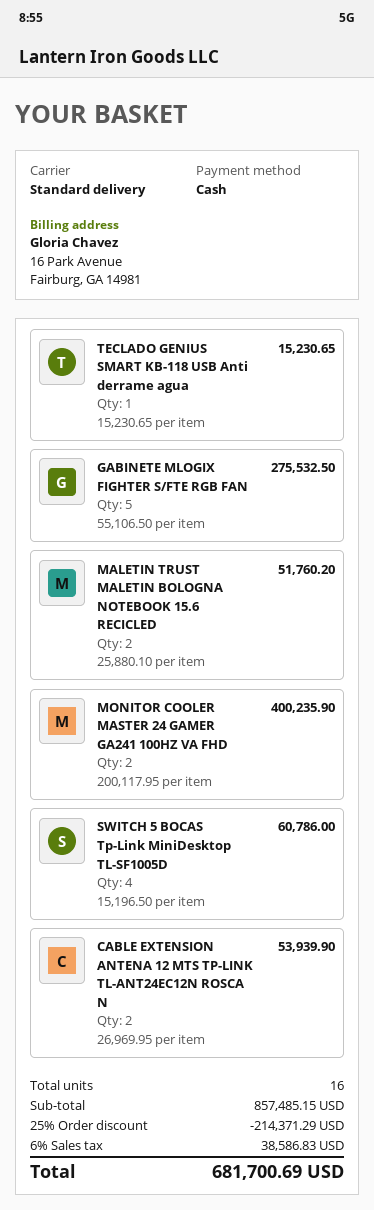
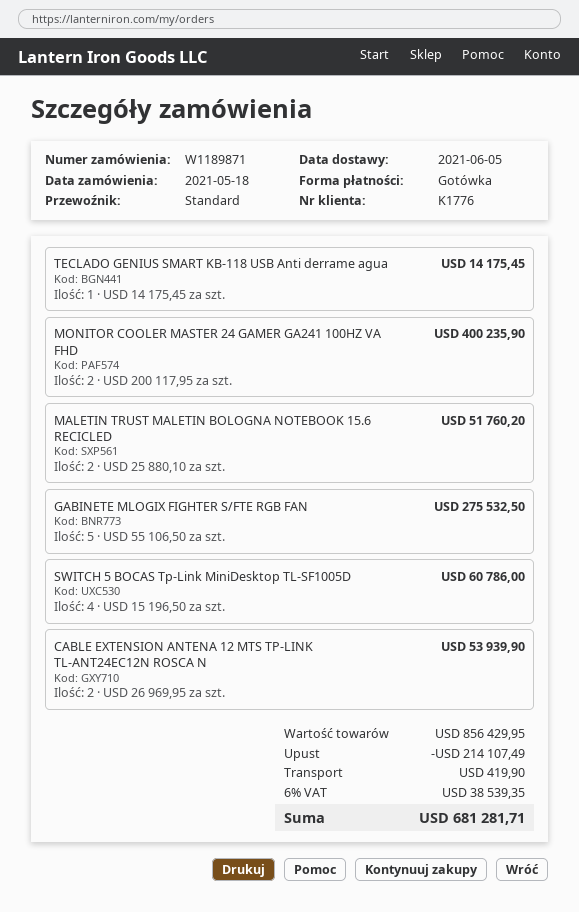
TECLADO GENIUS SMART KB-118 USB Anti derrame agua: 1 x 15230.65 = 15230.65 -> 1 x 14175.45 = 14175.45
subtotal: 857485.15 -> 856429.95
discount: 214371.29 -> 214107.49
shipping: none -> 419.90
tax: 6% = 38586.83 -> 6% = 38539.35
total: 681700.69 -> 681281.71

